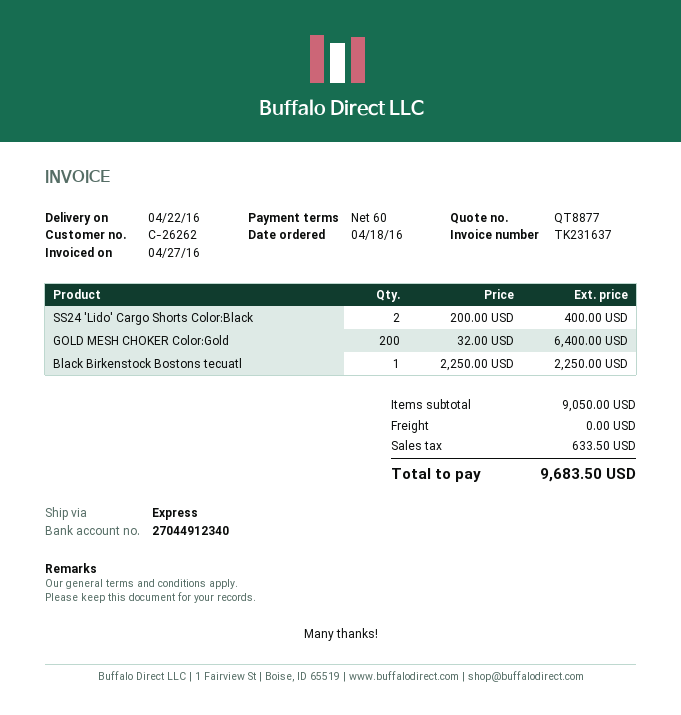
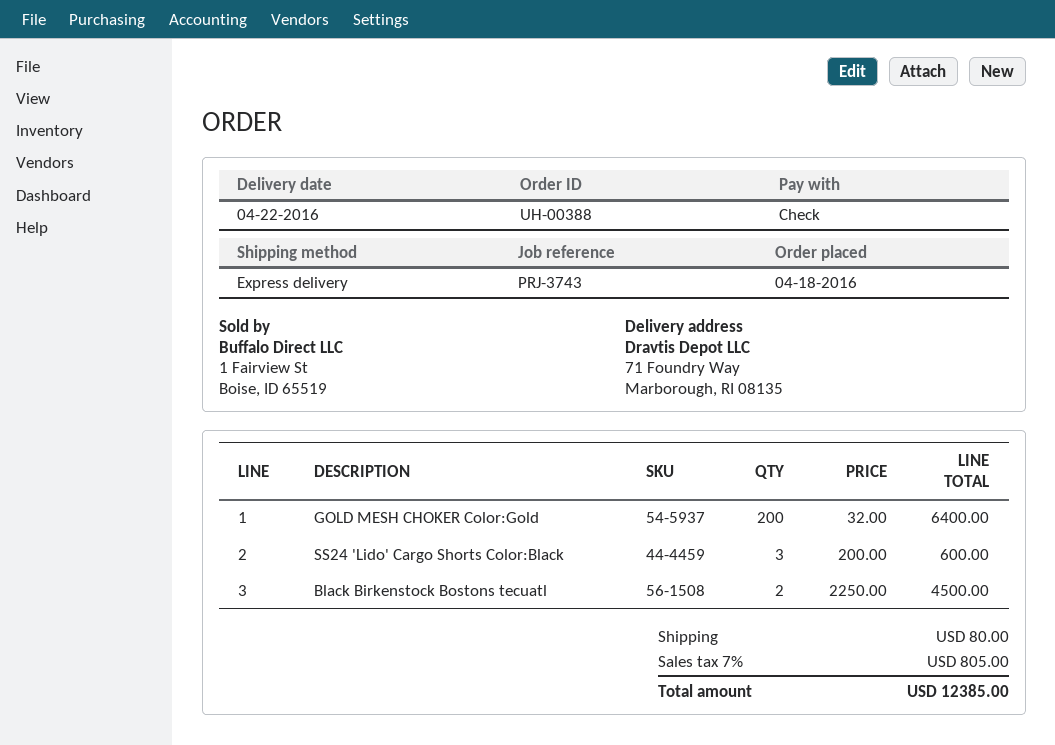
SS24 'Lido' Cargo Shorts Color:Black: 2 x 200.00 = 400.00 -> 3 x 200.00 = 600.00
Black Birkenstock Bostons tecuatl: 1 x 2250.00 = 2250.00 -> 2 x 2250.00 = 4500.00
shipping: 0.00 -> 80.00
tax: 633.50 -> 805.00
total: 9683.50 -> 12385.00

